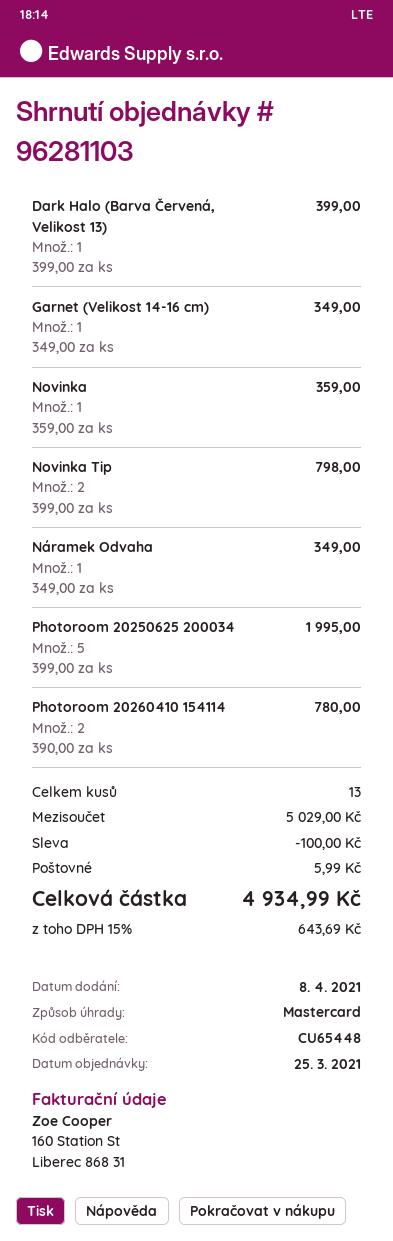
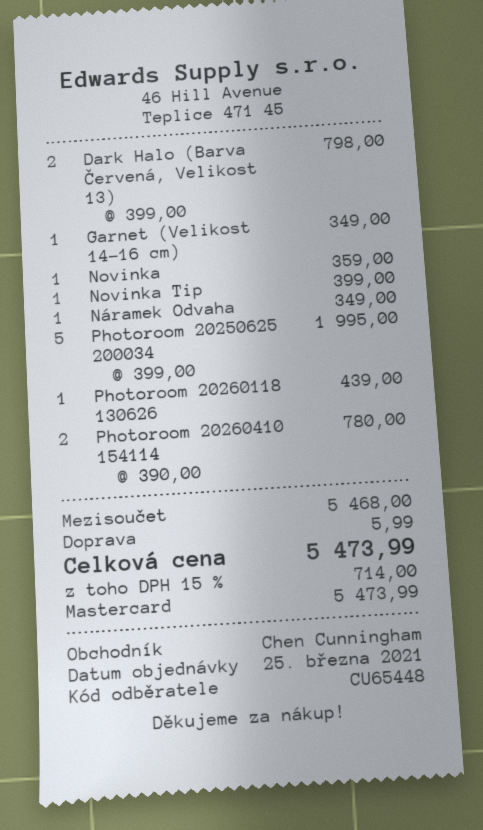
Dark Halo (Barva Červená, Velikost 13): 1 x 399.00 = 399.00 -> 2 x 399.00 = 798.00
Novinka Tip: 2 x 399.00 = 798.00 -> 1 x 399.00 = 399.00
Photoroom 20260118 130626: none -> 1 x 439.00 = 439.00
subtotal: 5029.00 -> 5468.00
discount: 100.00 -> none
tax: 15% = 643.69 -> 15% = 714.00
total: 4934.99 -> 5473.99

